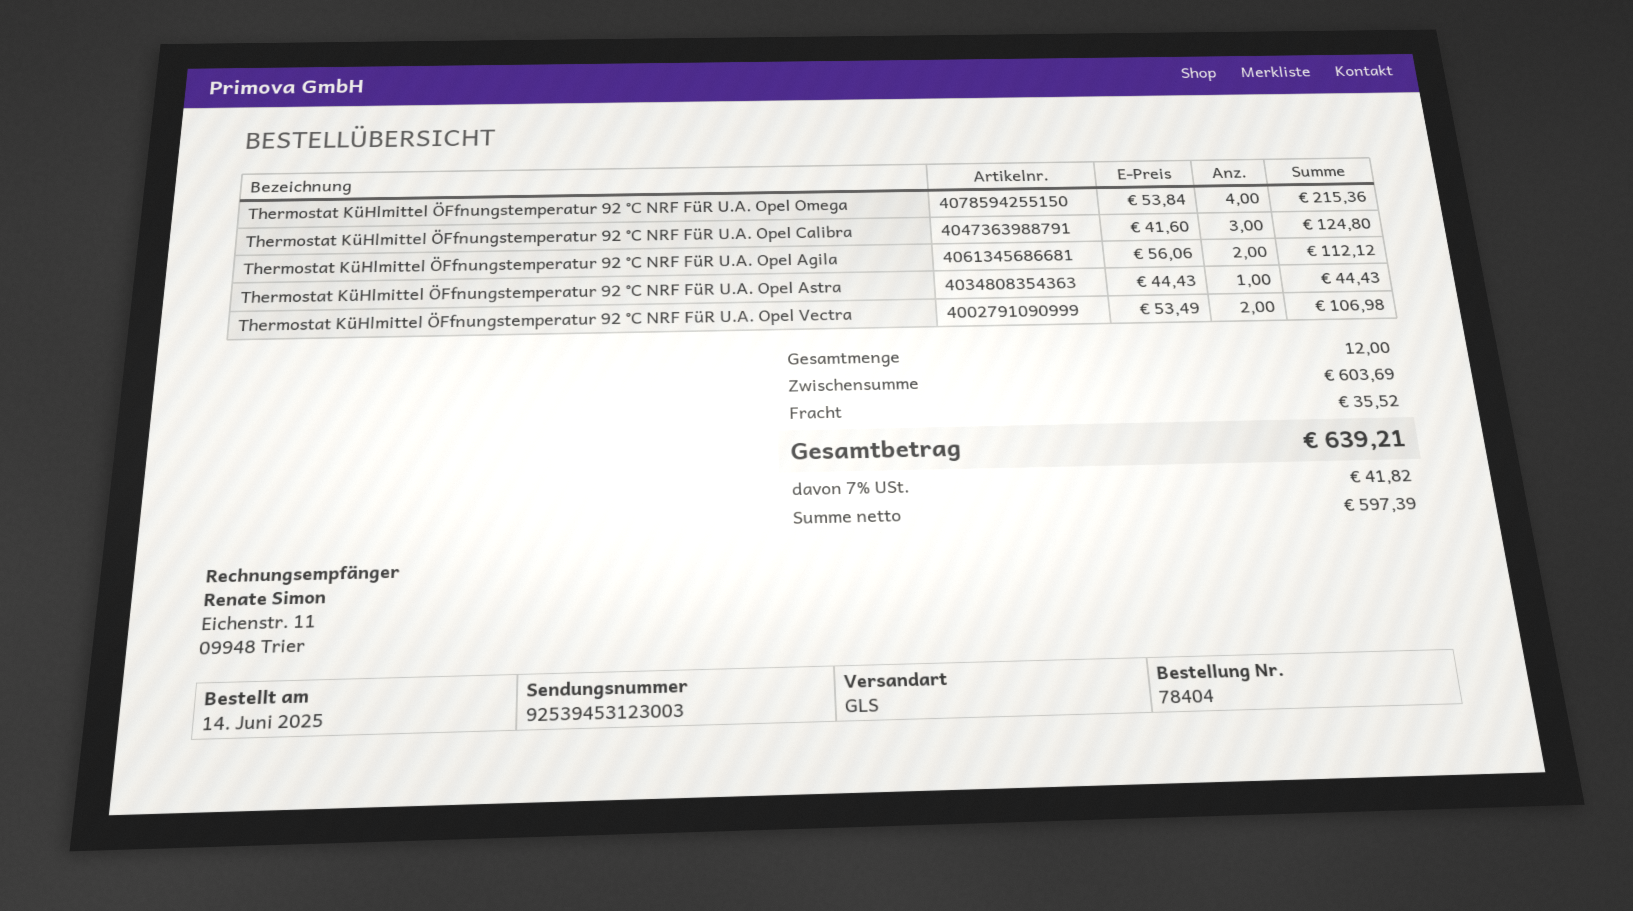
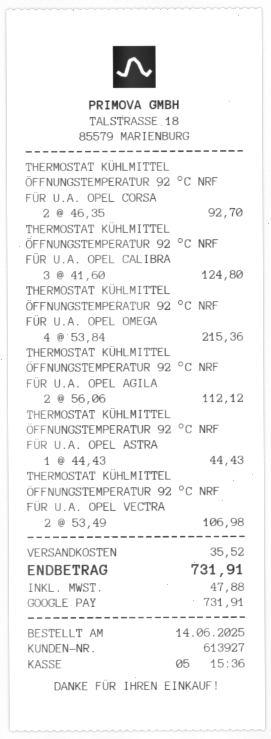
THERMOSTAT KÜHLMITTEL ÖFFNUNGSTEMPERATUR 92 °C NRF FÜR U.A. OPEL CORSA: none -> 2 x 46.35 = 92.70
tax: 41.82 -> 47.88
total: 639.21 -> 731.91

